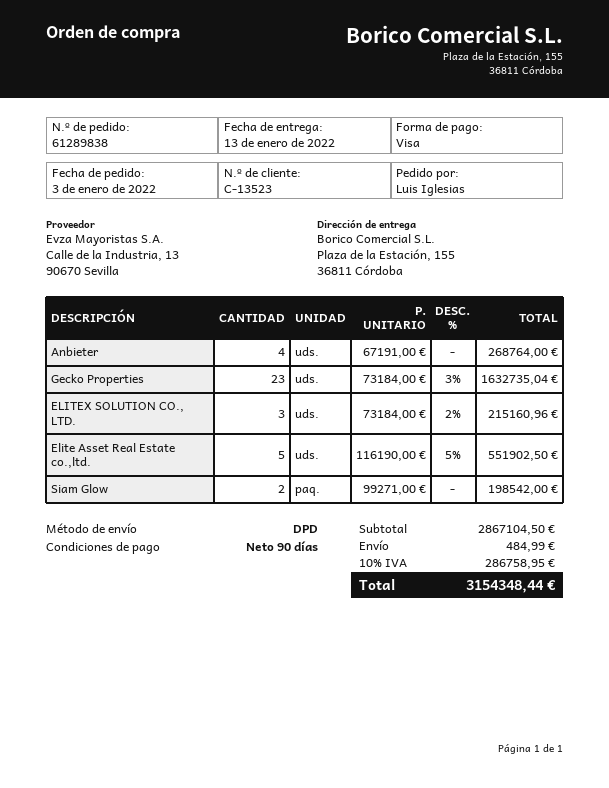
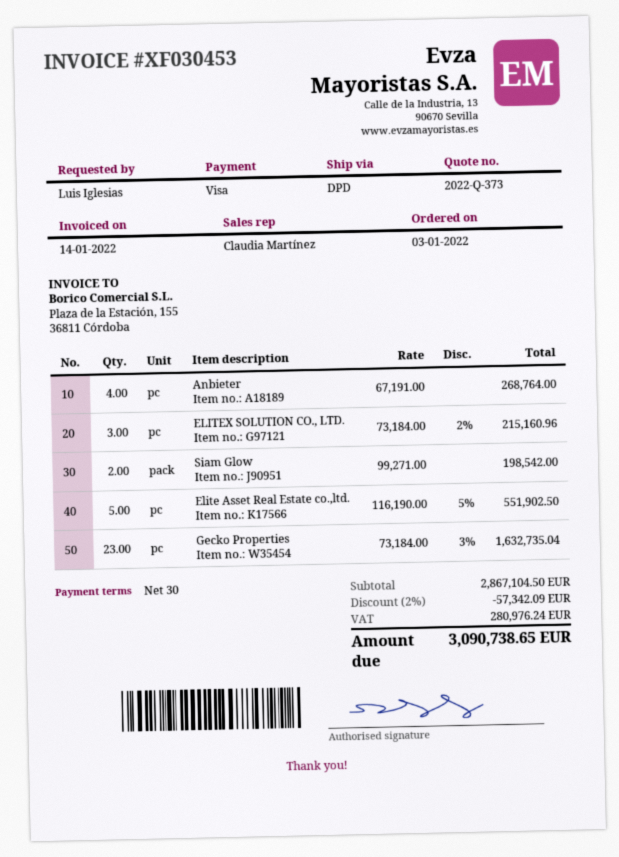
payment terms: 90 days -> 30 days
discount: none -> 2% = 57342.09
shipping: 484.99 -> none
tax: 286758.95 -> 280976.24
total: 3154348.44 -> 3090738.65

